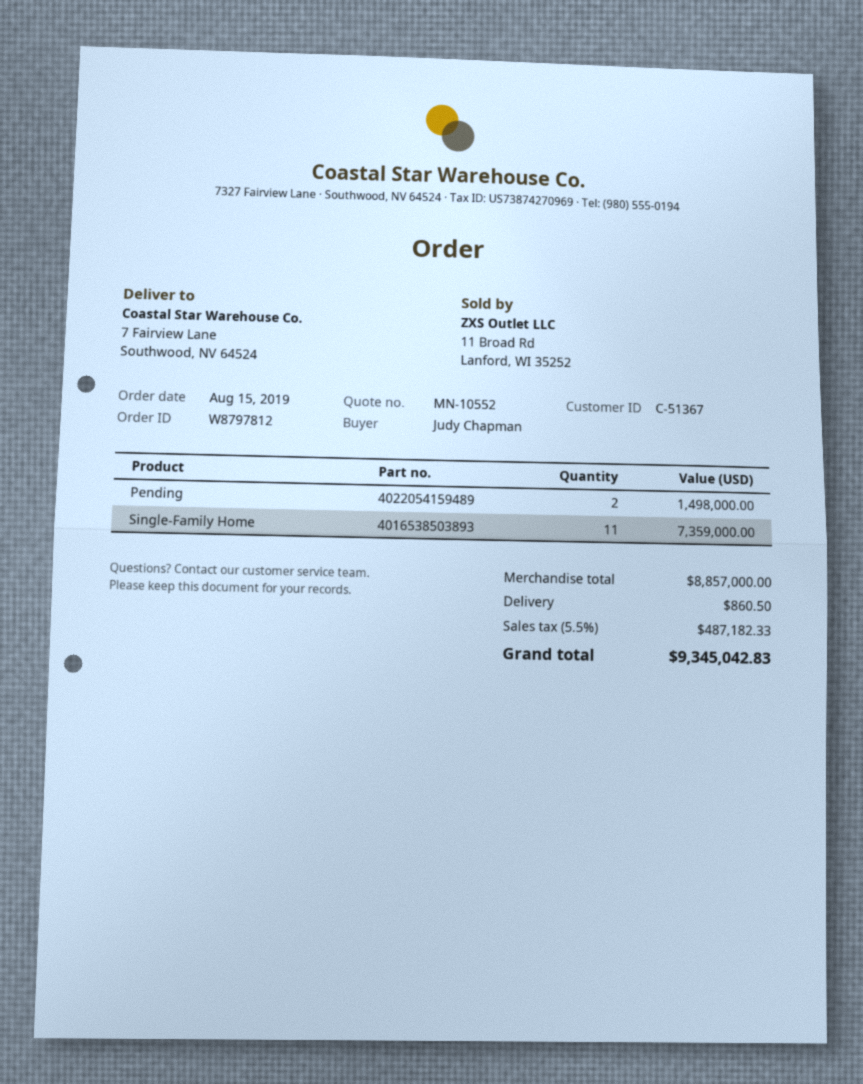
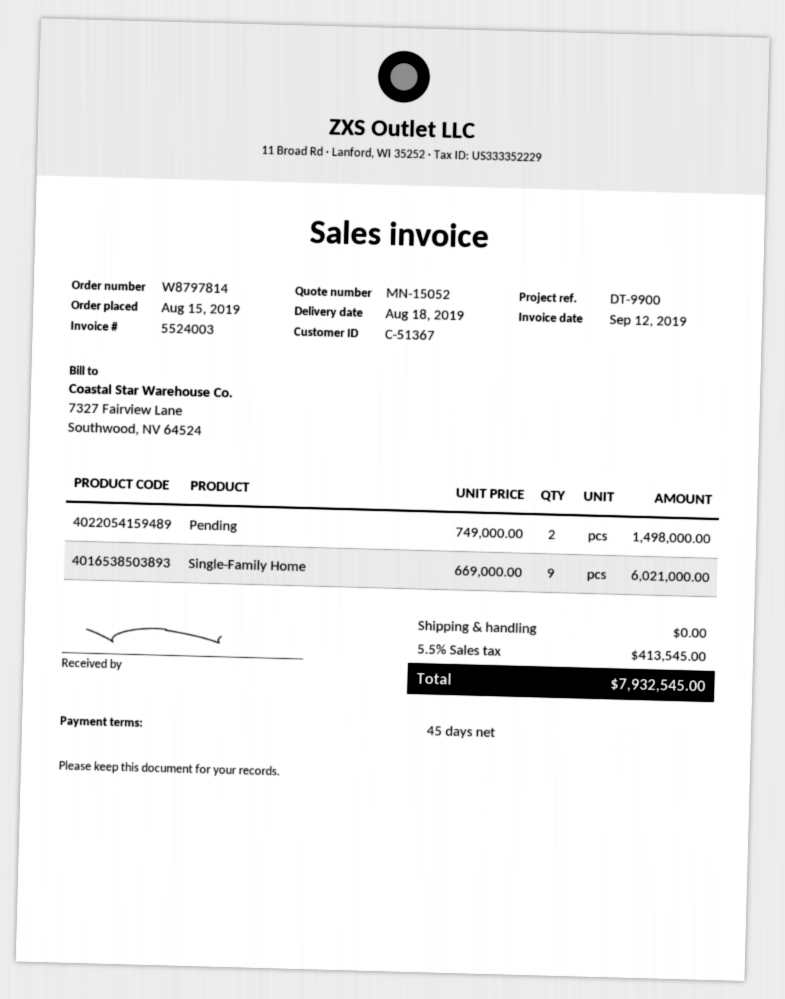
quote number: MN-10552 -> MN-15052
order number: W8797812 -> W8797814
Single-Family Home: 11 for 7359000.00 -> 9 for 6021000.00
shipping: 860.50 -> 0.00
tax: 5.5% = 487182.33 -> 5.5% = 413545.00
total: 9345042.83 -> 7932545.00

